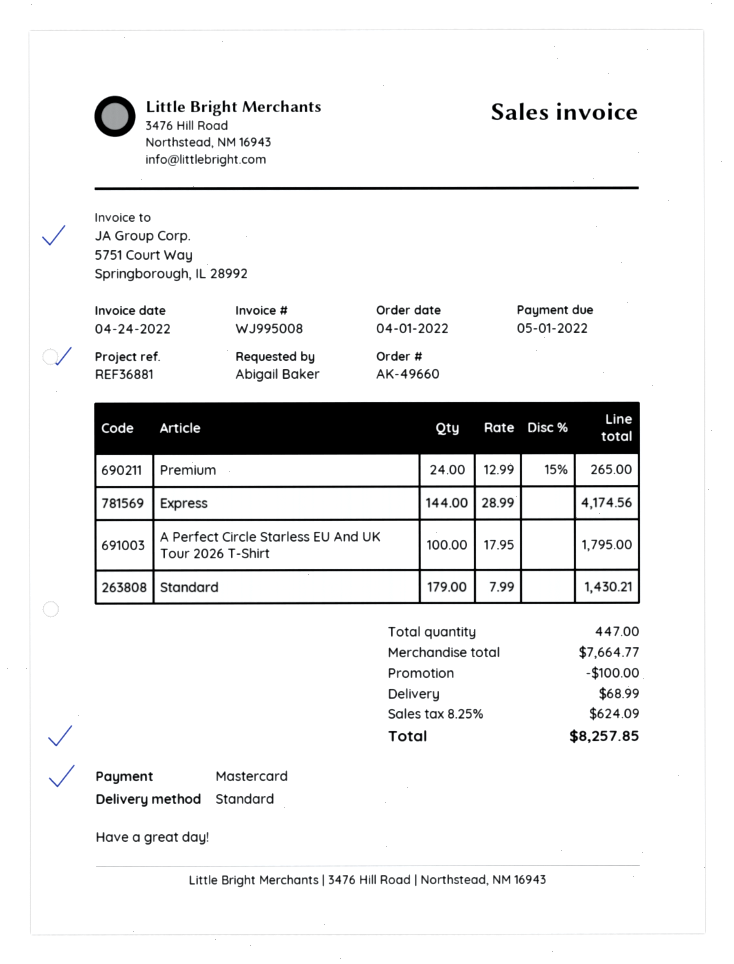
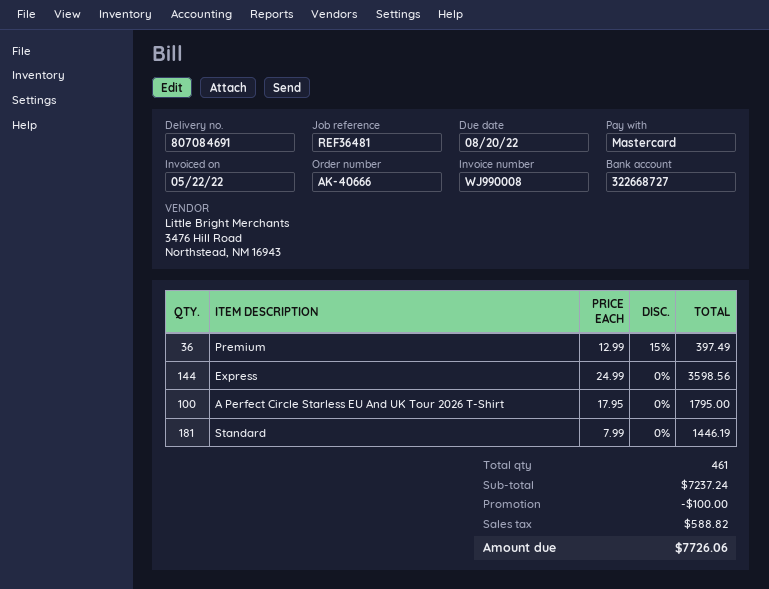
order number: AK-49660 -> AK-40666
invoice number: WJ995008 -> WJ990008
invoice date: 2022-04-24 -> 2022-05-22
due date: 2022-05-01 -> 2022-08-20
reference: REF36881 -> REF36481
Premium: 24 x 12.99 - 15% = 265.00 -> 36 x 12.99 - 15% = 397.49
Express: 144 x 28.99 = 4174.56 -> 144 x 24.99 = 3598.56
Standard: 179 x 7.99 = 1430.21 -> 181 x 7.99 = 1446.19
total quantity: 447 -> 461
subtotal: 7664.77 -> 7237.24
shipping: 68.99 -> none
tax: 624.09 -> 588.82
total: 8257.85 -> 7726.06

